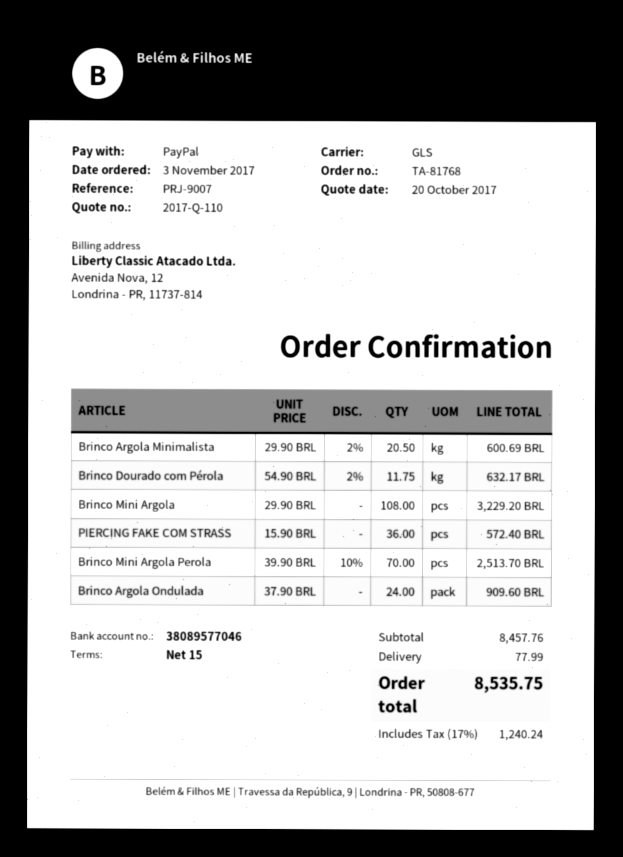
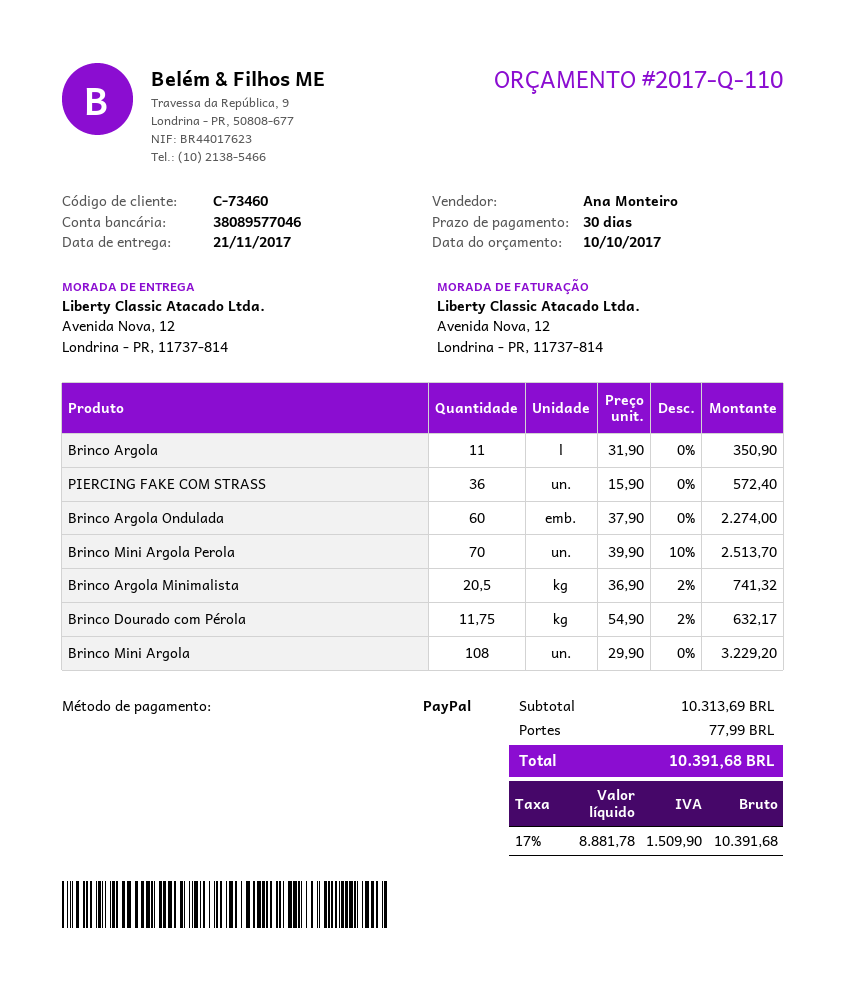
quote date: 2017-10-20 -> 2017-10-10
payment terms: 15 days -> 30 days
Brinco Argola Minimalista: 20.5 x 29.90 - 2% = 600.69 -> 20.5 x 36.90 - 2% = 741.32
Brinco Argola Ondulada: 24 x 37.90 = 909.60 -> 60 x 37.90 = 2274.00
Brinco Argola: none -> 11 x 31.90 = 350.90
subtotal: 8457.76 -> 10313.69
tax: 17% = 1240.24 -> 17% = 1509.90
total: 8535.75 -> 10391.68

